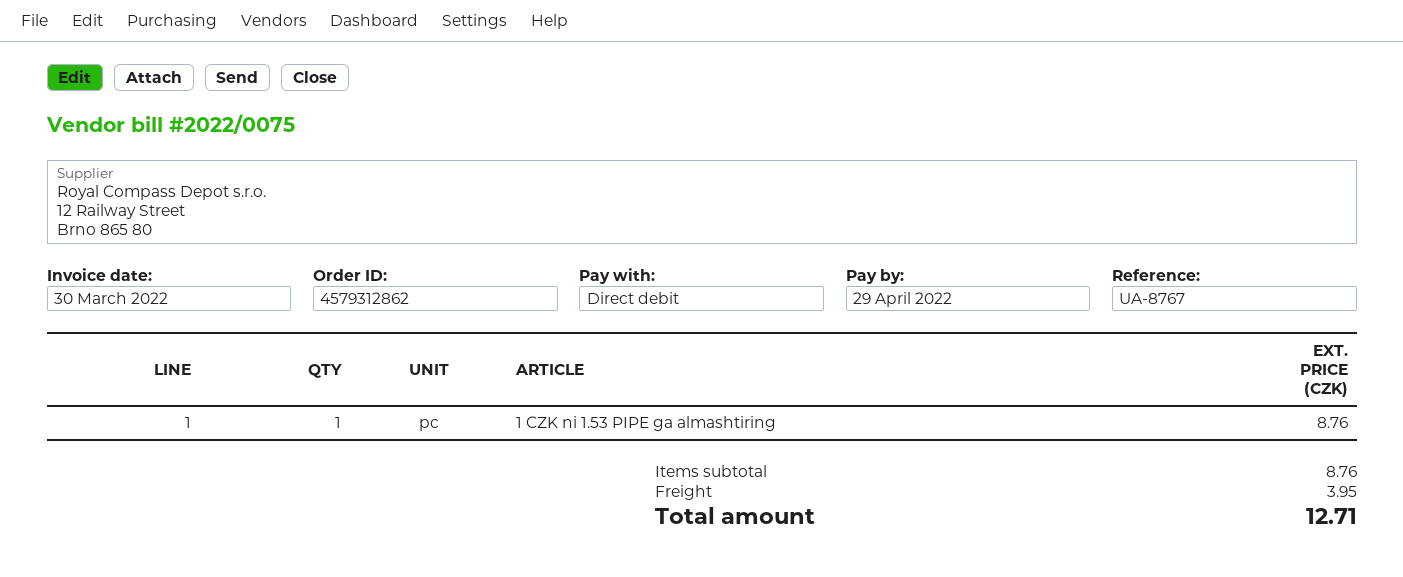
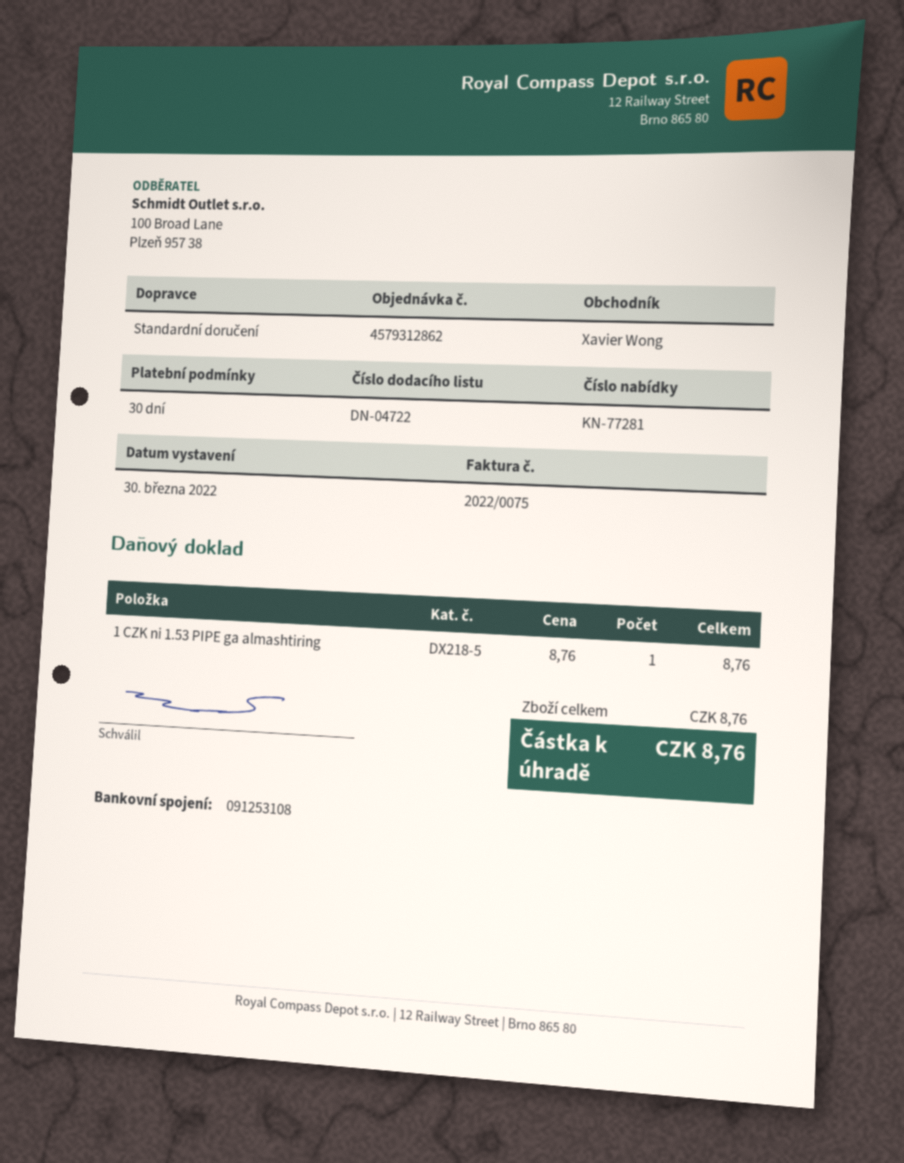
shipping: 3.95 -> none
total: 12.71 -> 8.76

